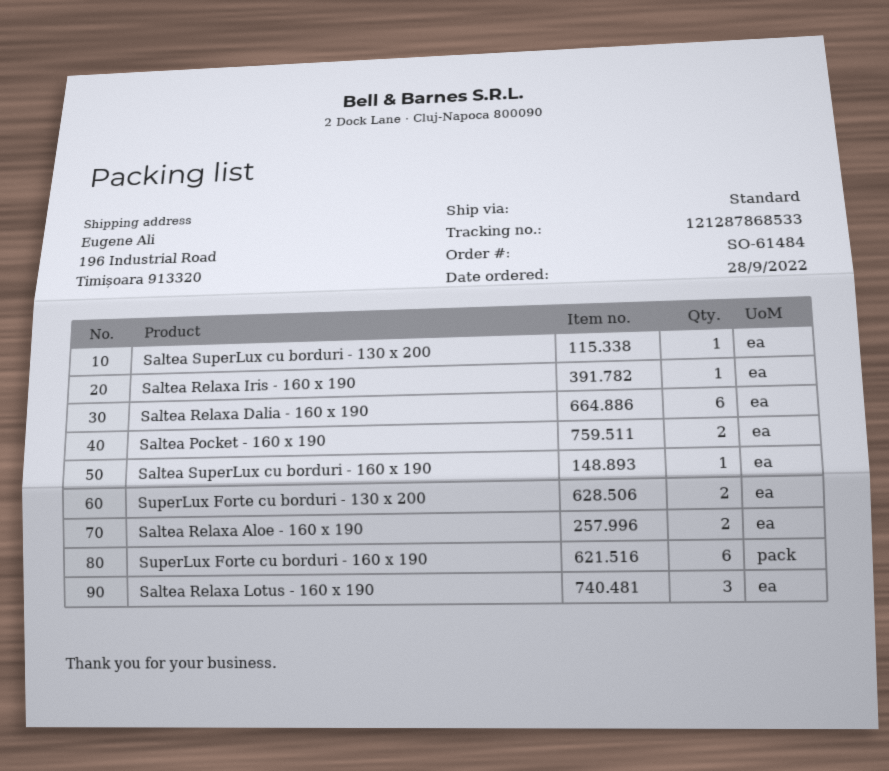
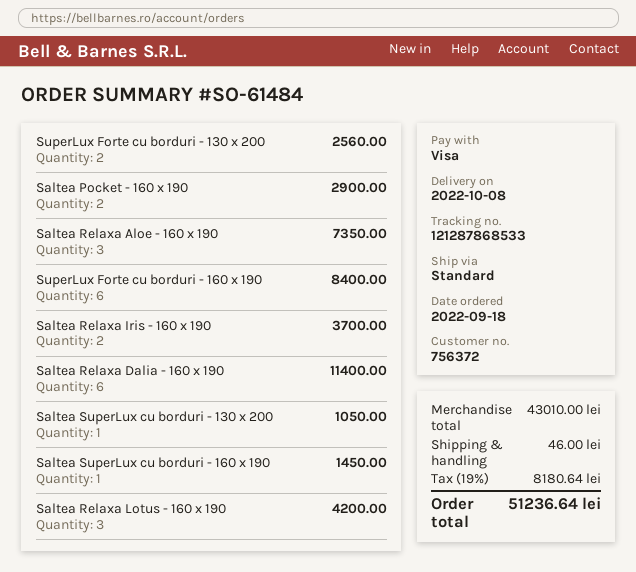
order date: 2022-09-28 -> 2022-09-18
Saltea Relaxa Iris - 160 x 190: 1 -> 2
Saltea Relaxa Aloe - 160 x 190: 2 -> 3

